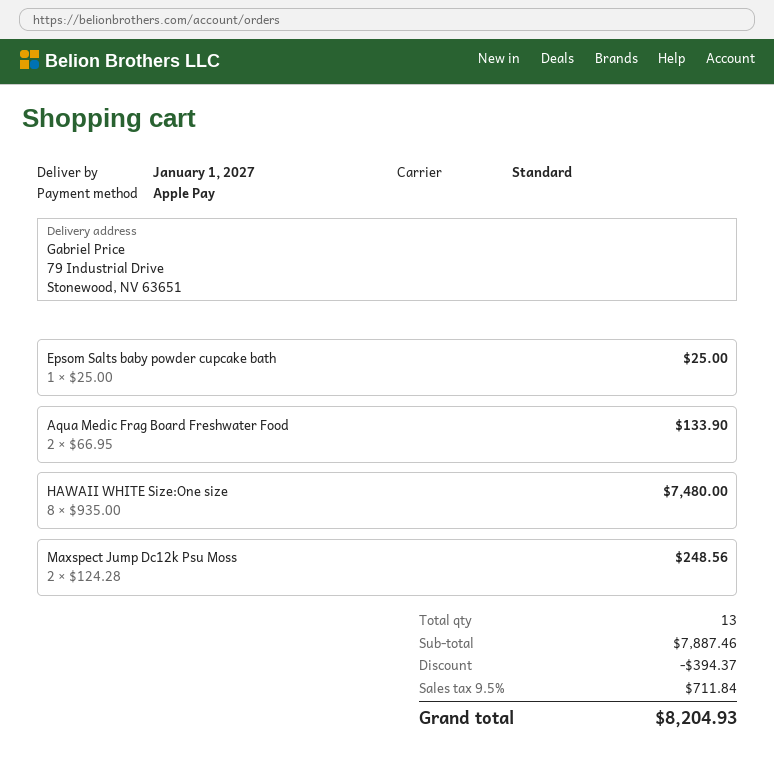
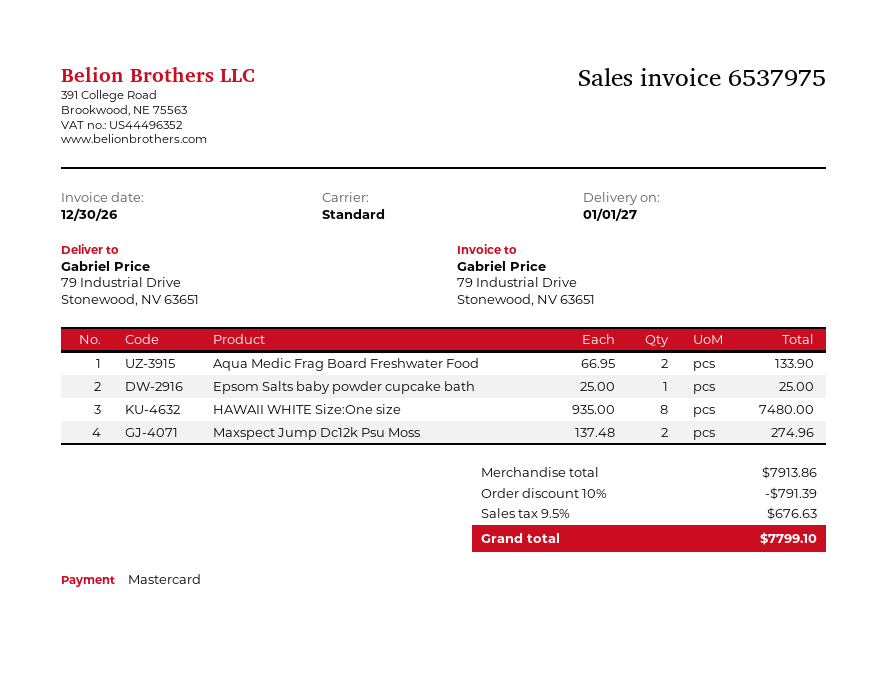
payment method: Apple Pay -> Mastercard
Maxspect Jump Dc12k Psu Moss: 2 x 124.28 = 248.56 -> 2 x 137.48 = 274.96
subtotal: 7887.46 -> 7913.86
discount: 394.37 -> 791.39
tax: 9.5% = 711.84 -> 9.5% = 676.63
total: 8204.93 -> 7799.10

